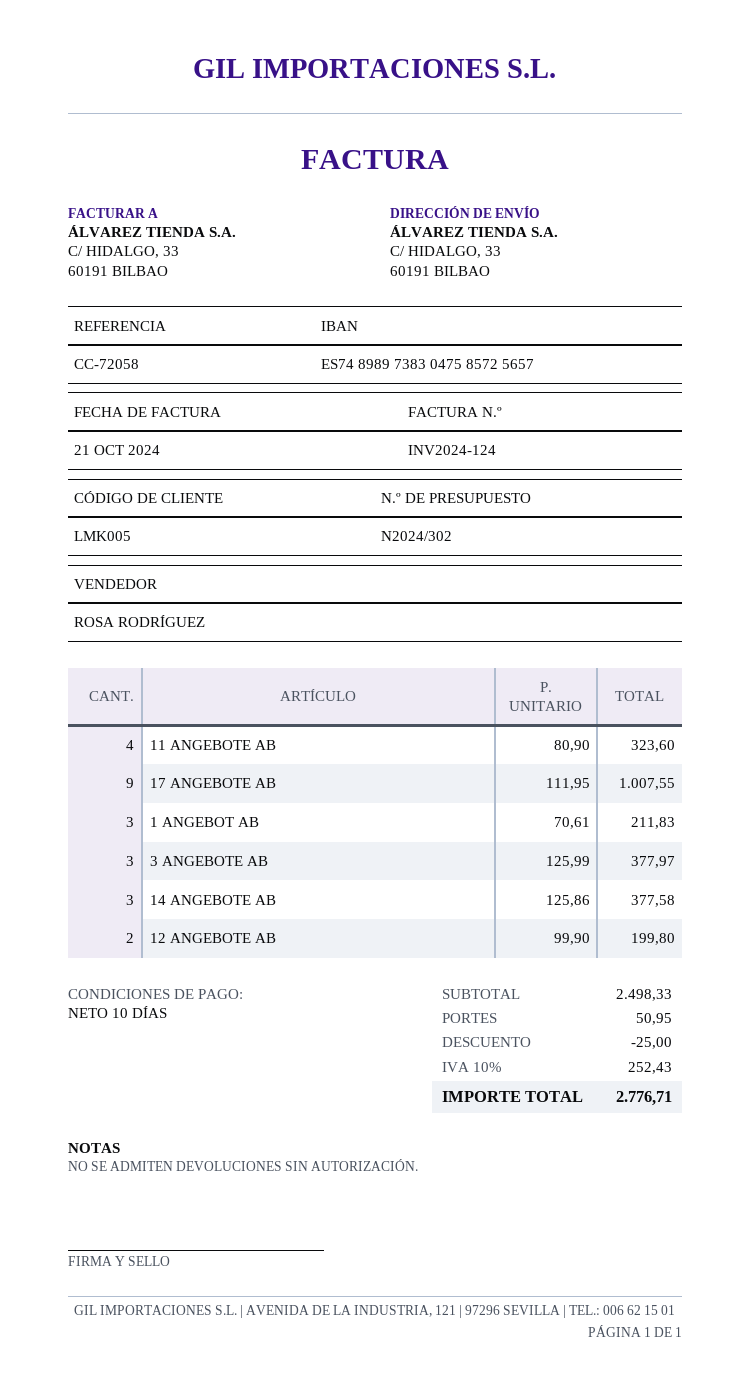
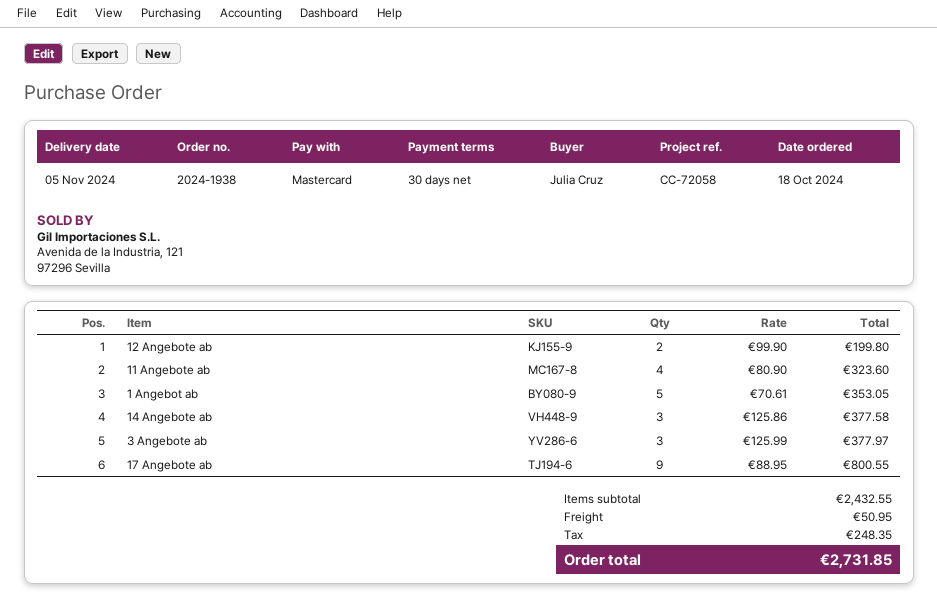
payment terms: 10 days -> 30 days
17 ANGEBOTE AB: 9 x 111.95 = 1007.55 -> 9 x 88.95 = 800.55
1 ANGEBOT AB: 3 x 70.61 = 211.83 -> 5 x 70.61 = 353.05
subtotal: 2498.33 -> 2432.55
discount: 25.00 -> none
tax: 252.43 -> 248.35
total: 2776.71 -> 2731.85

